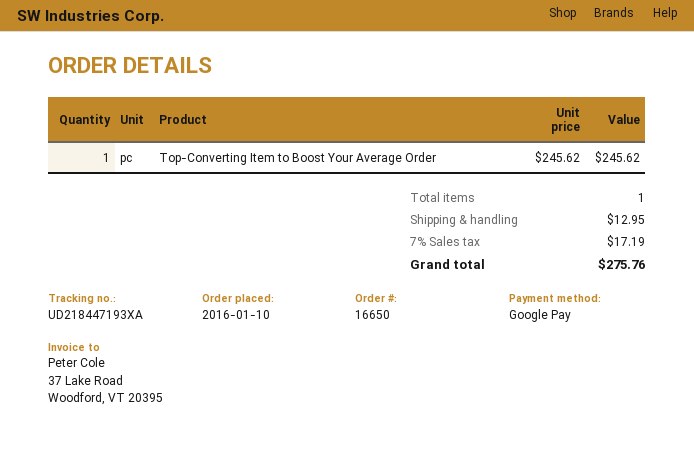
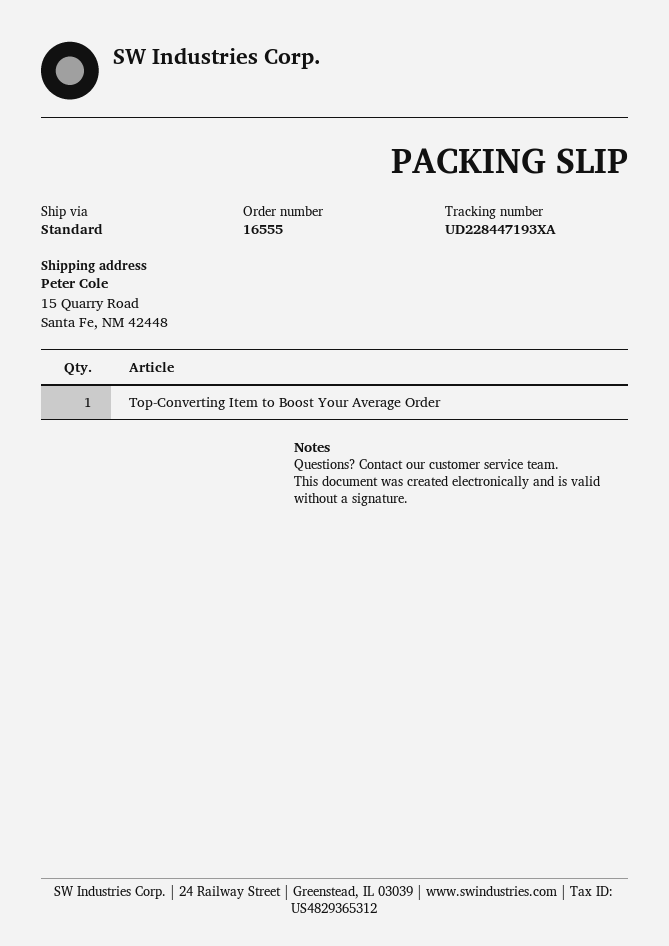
order number: 16650 -> 16555
tracking number: UD218447193XA -> UD228447193XA

